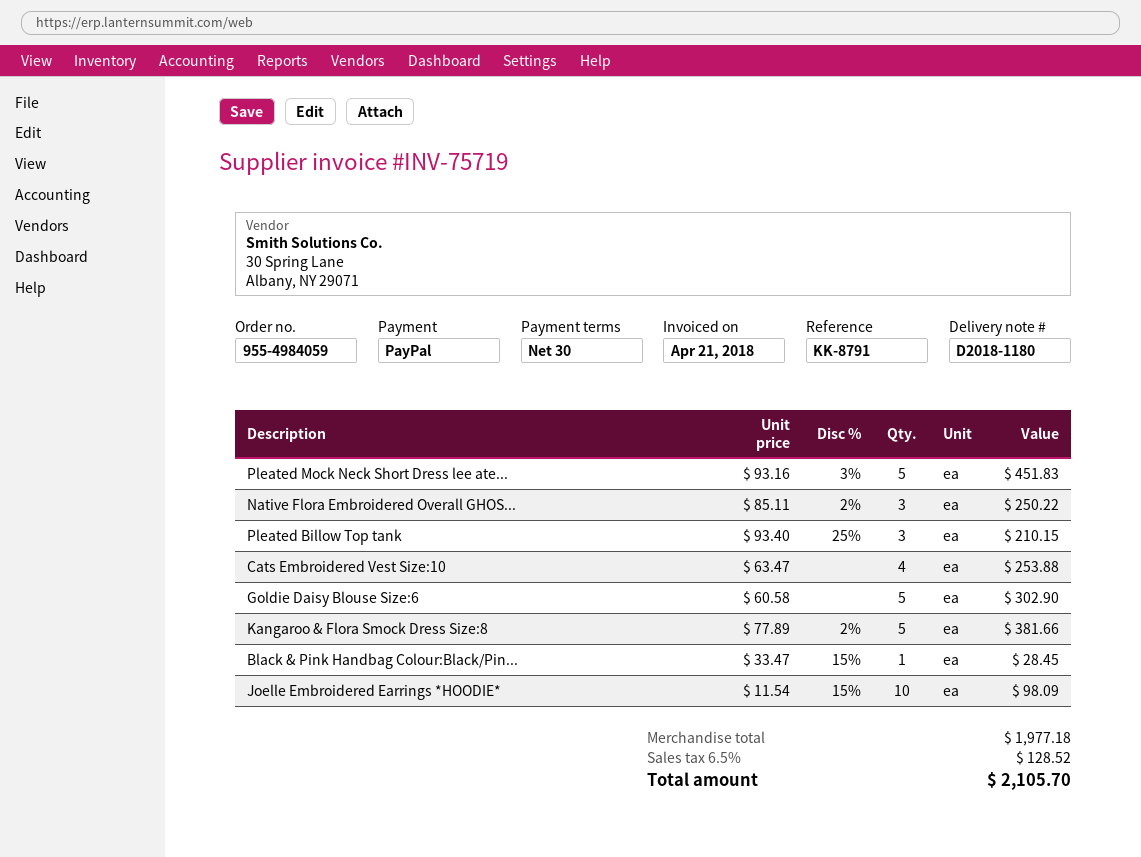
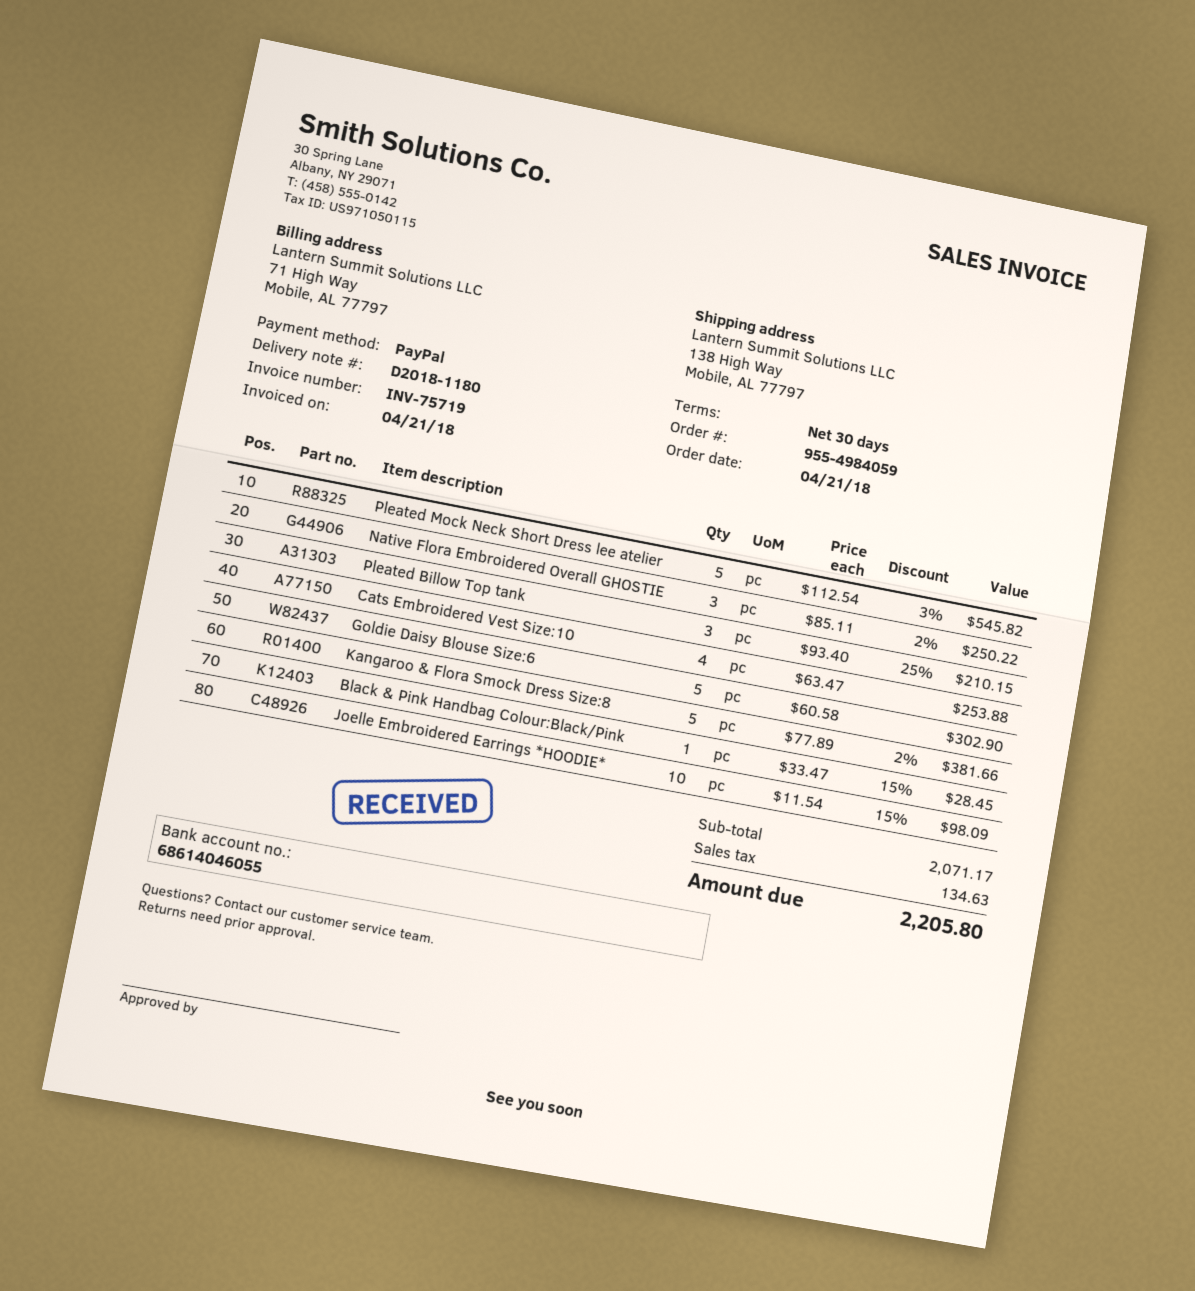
Pleated Mock Neck Short Dress lee ate...: 5 x 93.16 - 3% = 451.83 -> 5 x 112.54 - 3% = 545.82
subtotal: 1977.18 -> 2071.17
tax: 128.52 -> 134.63
total: 2105.70 -> 2205.80

